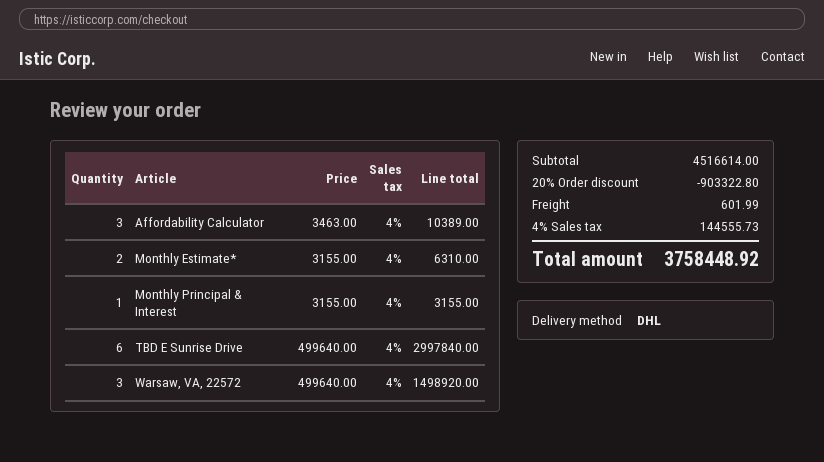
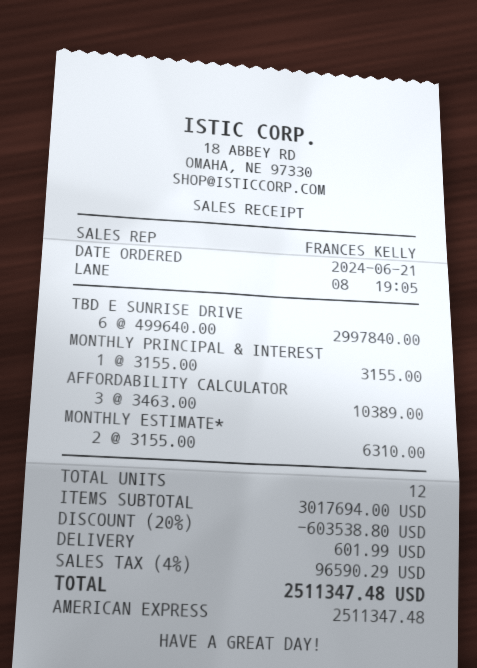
Warsaw, VA, 22572: 3 x 499640.00 = 1498920.00 -> none
subtotal: 4516614.00 -> 3017694.00
discount: 20% = 903322.80 -> 20% = 603538.80
tax: 4% = 144555.73 -> 4% = 96590.29
total: 3758448.92 -> 2511347.48

